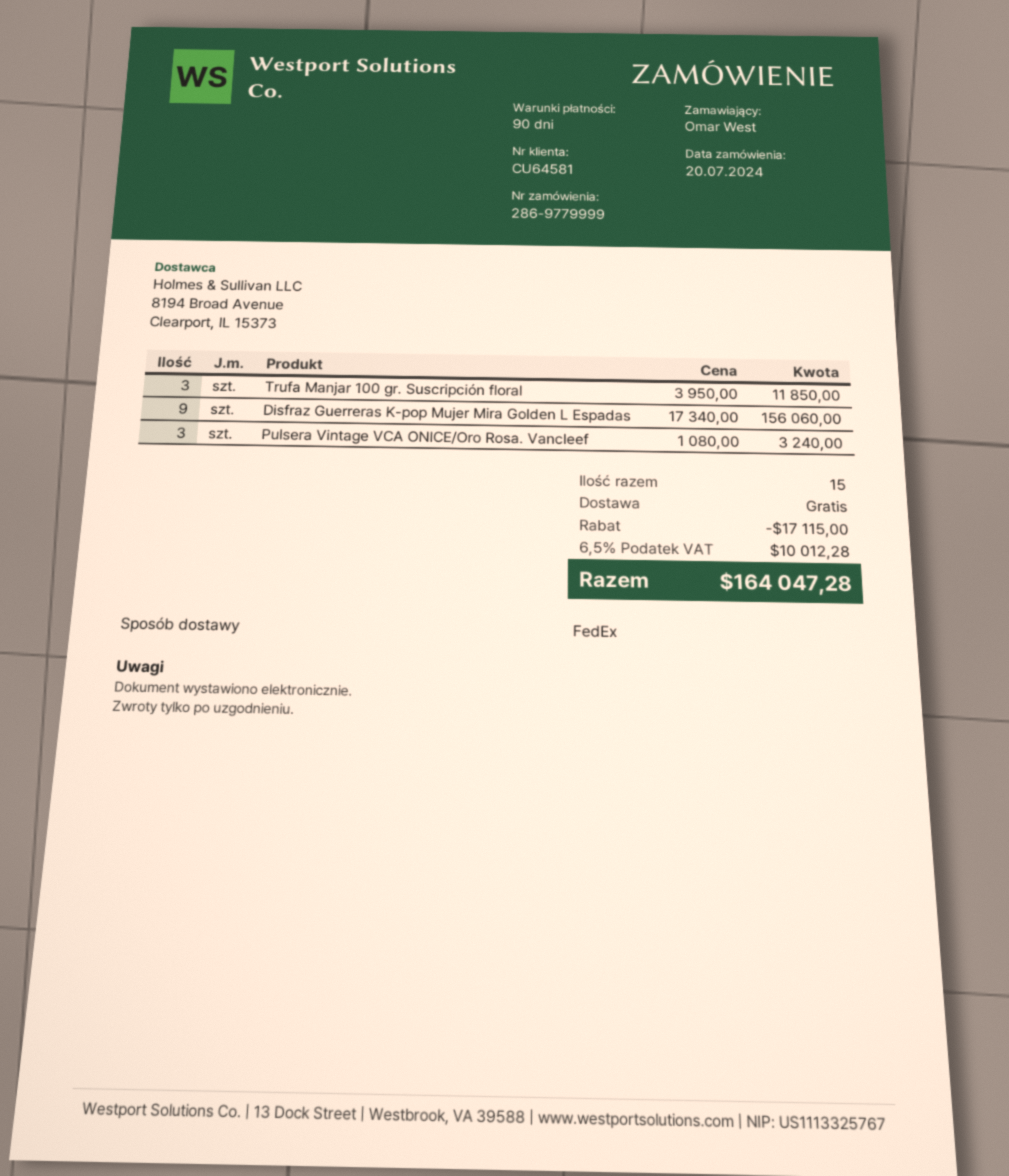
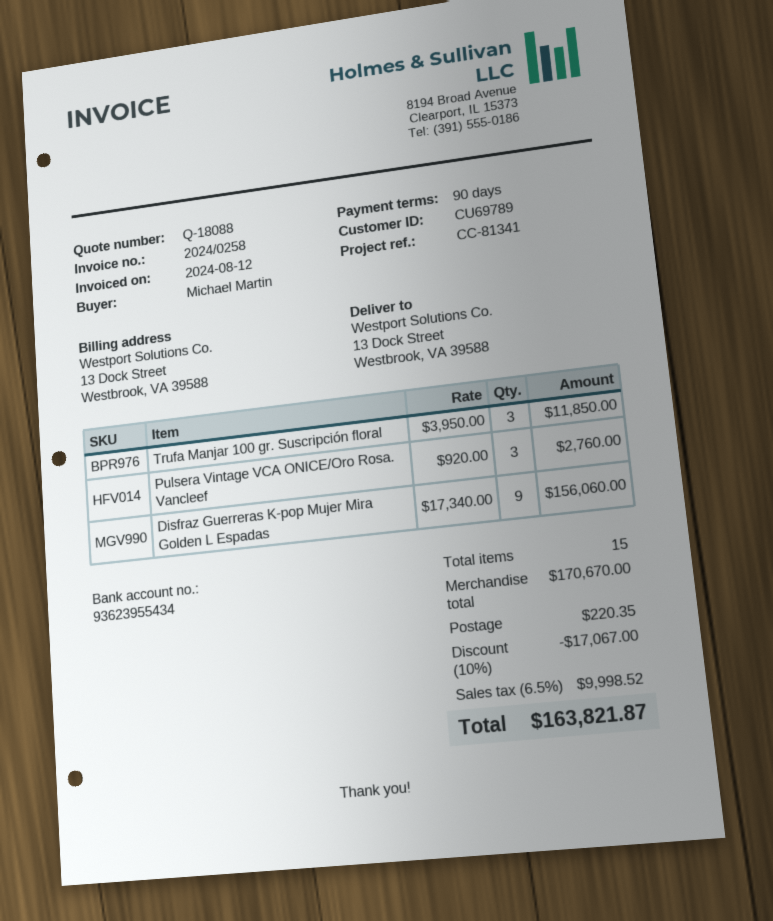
customer number: CU64581 -> CU69789
ordered by: Omar West -> Michael Martin
Pulsera Vintage VCA ONICE/Oro Rosa. Vancleef: 3 x 1080.00 = 3240.00 -> 3 x 920.00 = 2760.00
discount: 17115.00 -> 17067.00
shipping: 0.00 -> 220.35
tax: 6.5% = 10012.28 -> 6.5% = 9998.52
total: 164047.28 -> 163821.87

